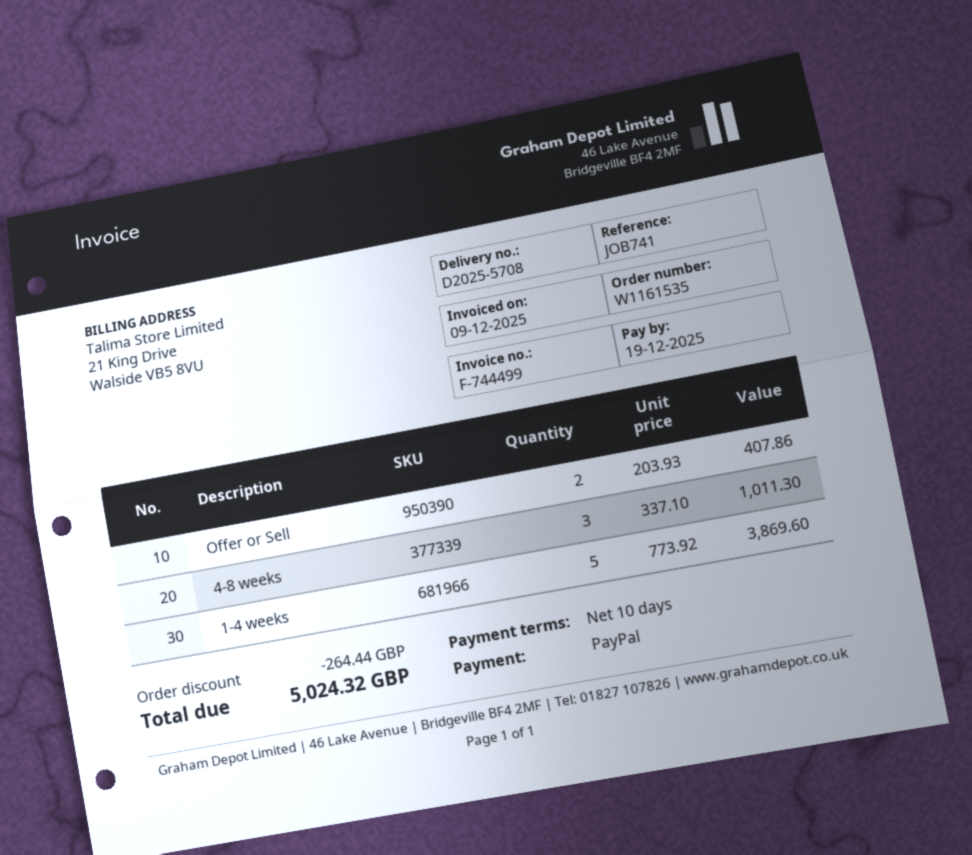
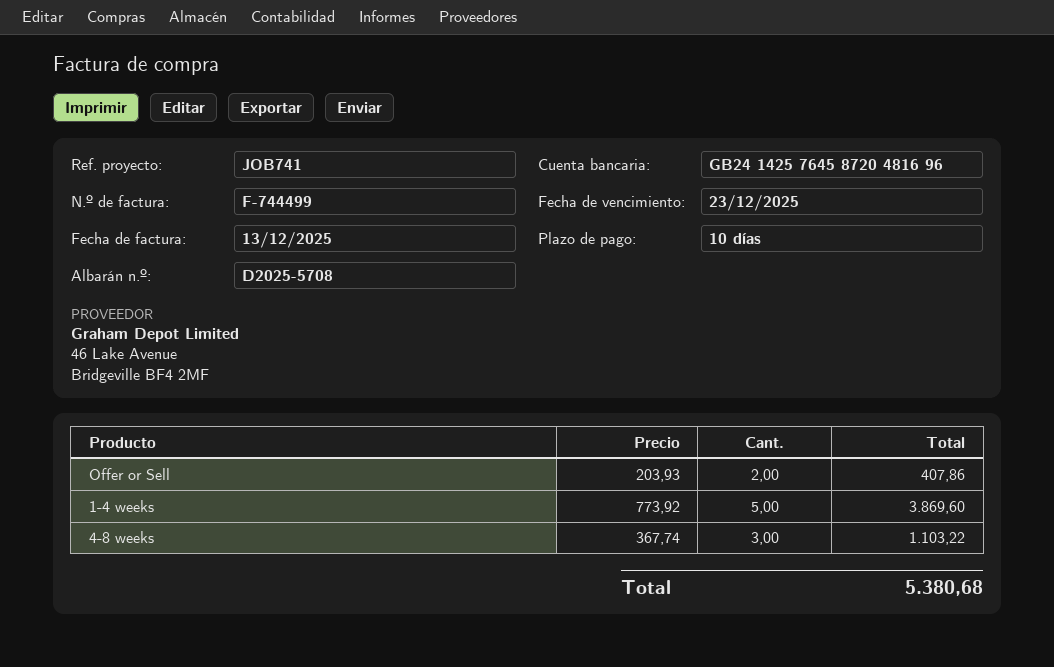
invoice date: 2025-12-09 -> 2025-12-13
due date: 2025-12-19 -> 2025-12-23
4-8 weeks: 3 x 337.10 = 1011.30 -> 3 x 367.74 = 1103.22
discount: 264.44 -> none
total: 5024.32 -> 5380.68

